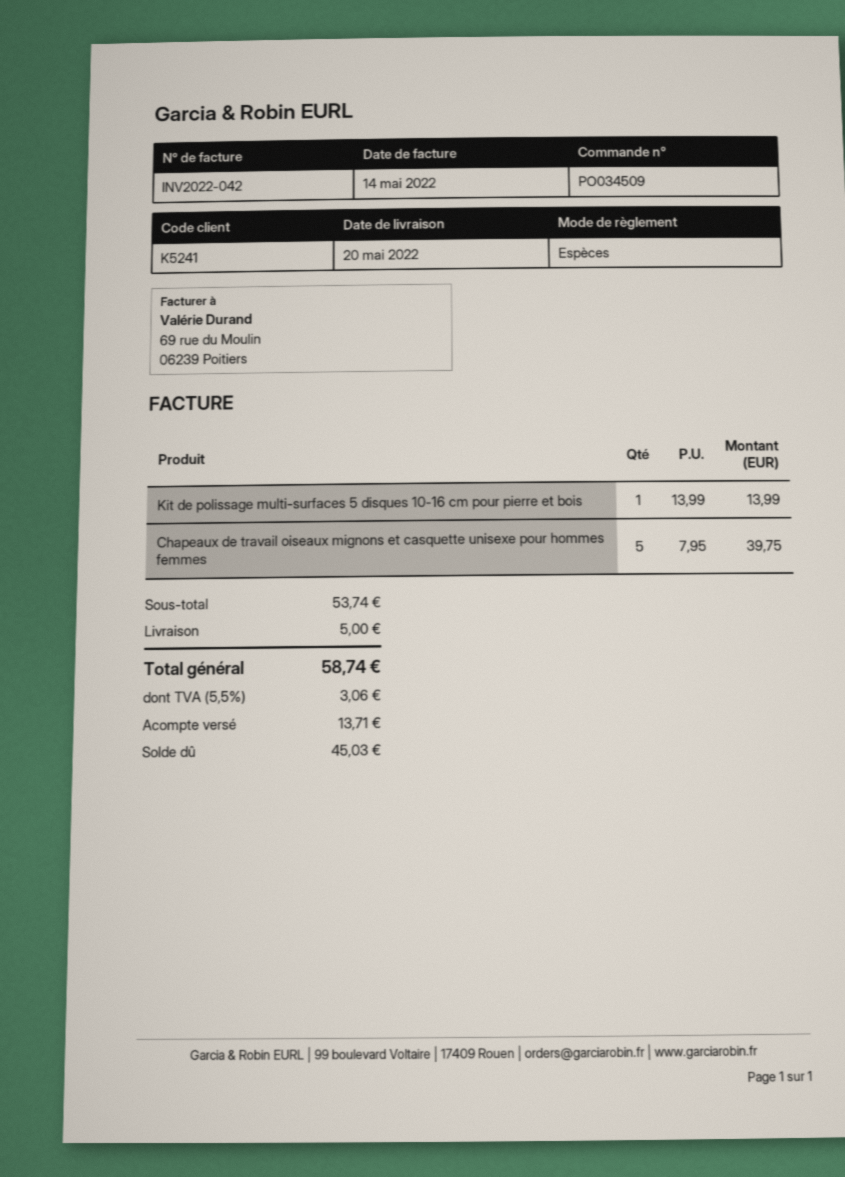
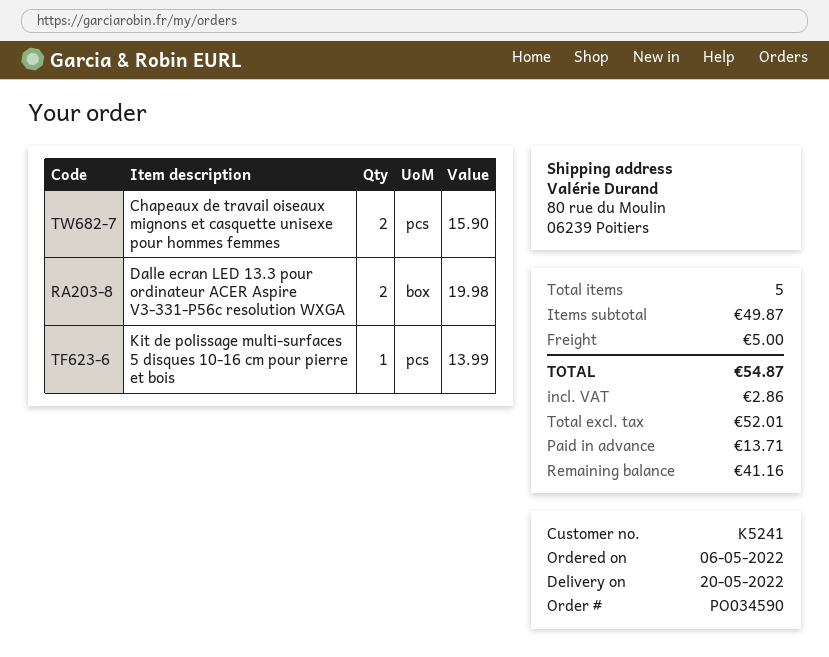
order number: PO034509 -> PO034590
Chapeaux de travail oiseaux mignons et casquette unisexe pour hommes femmes: 5 for 39.75 -> 2 for 15.90
Dalle ecran LED 13.3 pour ordinateur ACER Aspire V3-331-P56c resolution WXGA: none -> 2 for 19.98
subtotal: 53.74 -> 49.87
tax: 3.06 -> 2.86
total: 58.74 -> 54.87
balance: 45.03 -> 41.16

